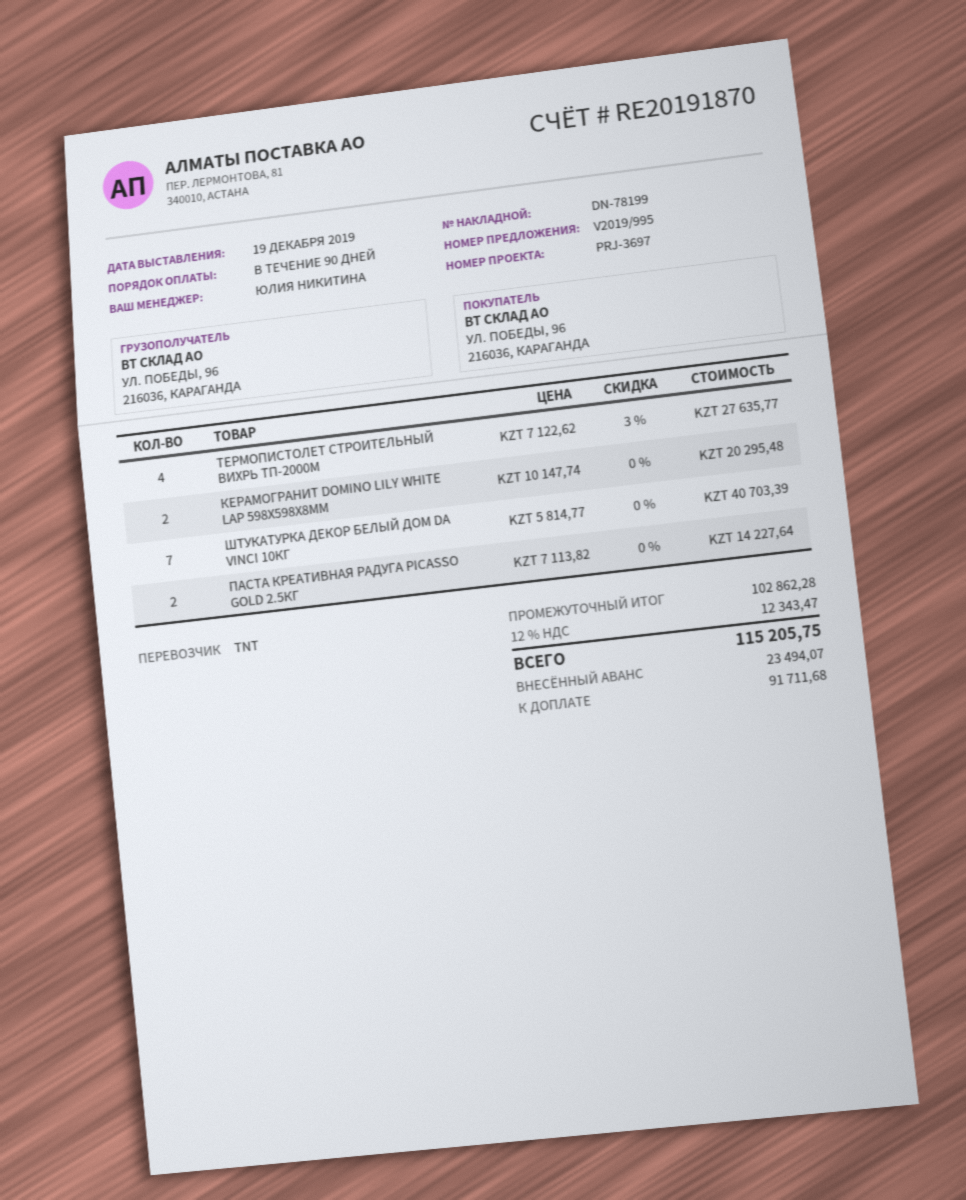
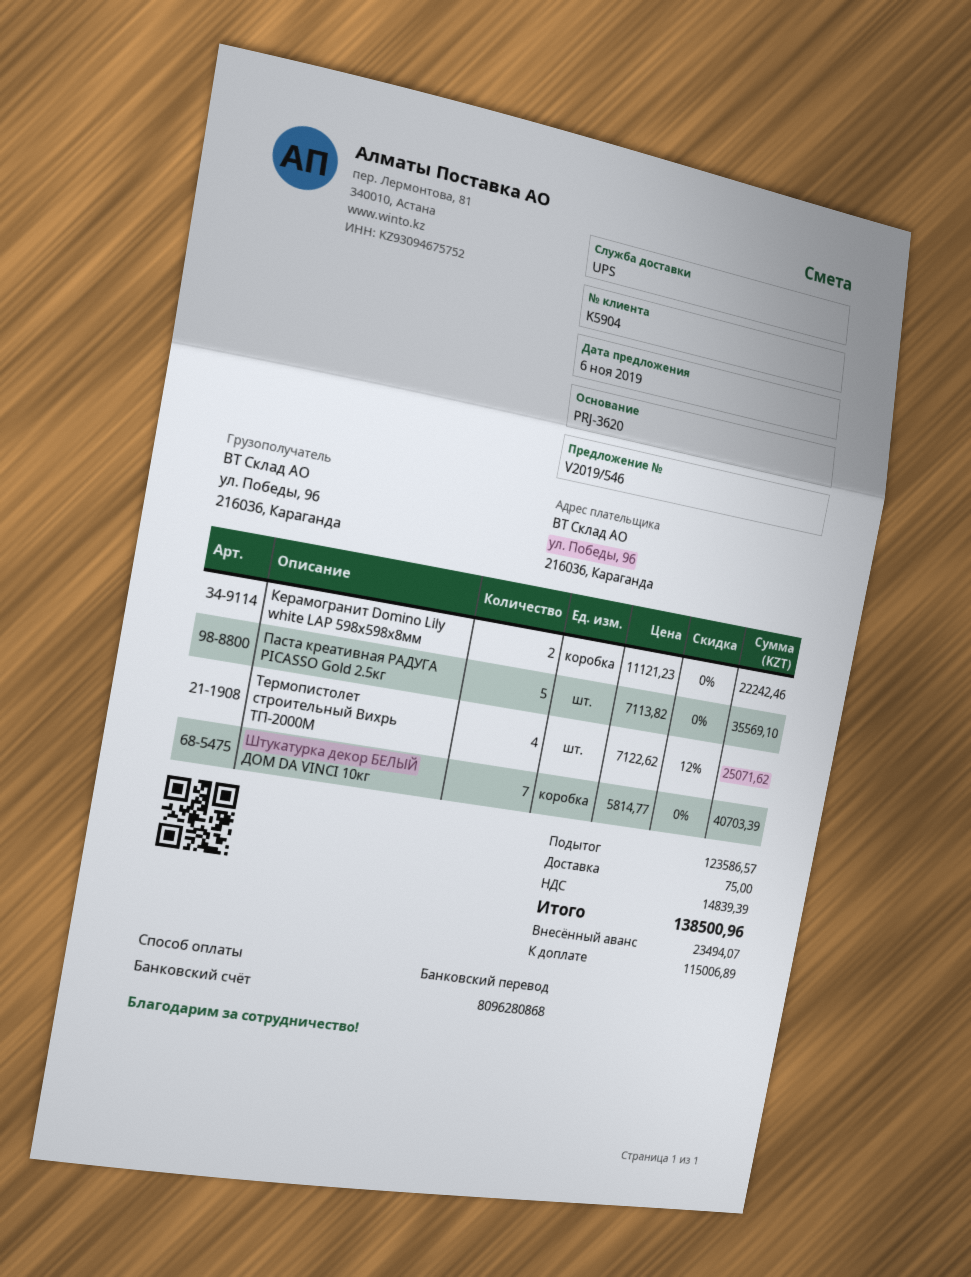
quote number: V2019/995 -> V2019/546
reference: PRJ-3697 -> PRJ-3620
shipping method: TNT -> UPS
ТЕРМОПИСТОЛЕТ СТРОИТЕЛЬНЫЙ ВИХРЬ ТП-2000М: 4 x 7122.62 - 3% = 27635.77 -> 4 x 7122.62 - 12% = 25071.62
КЕРАМОГРАНИТ DOMINO LILY WHITE LAP 598X598X8ММ: 2 x 10147.74 = 20295.48 -> 2 x 11121.23 = 22242.46
ПАСТА КРЕАТИВНАЯ РАДУГА PICASSO GOLD 2.5КГ: 2 x 7113.82 = 14227.64 -> 5 x 7113.82 = 35569.10
subtotal: 102862.28 -> 123586.57
shipping: none -> 75.00
tax: 12343.47 -> 14839.39
total: 115205.75 -> 138500.96
balance: 91711.68 -> 115006.89

